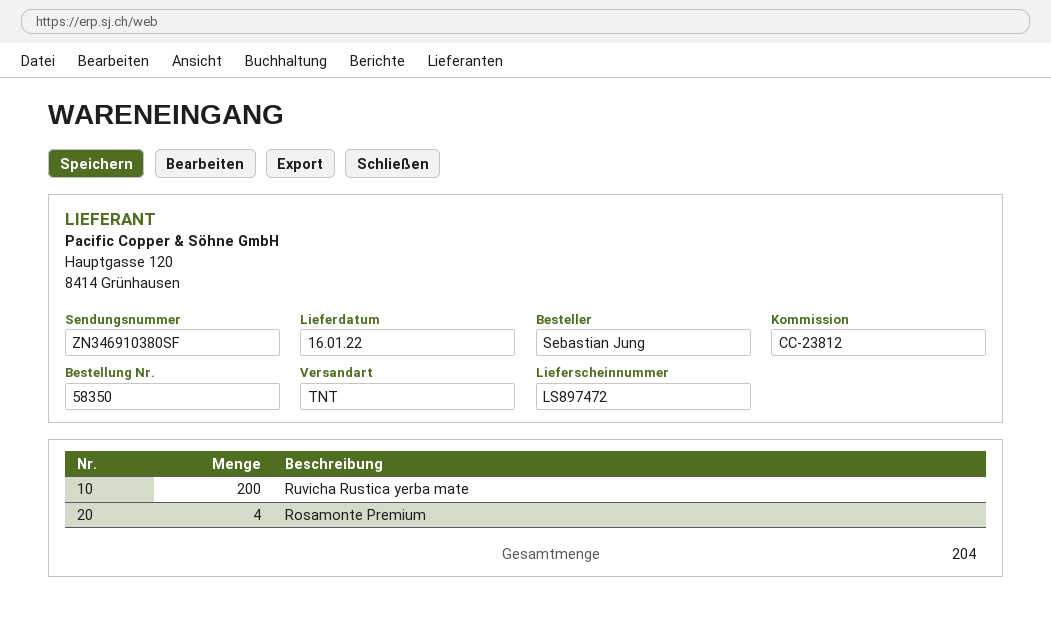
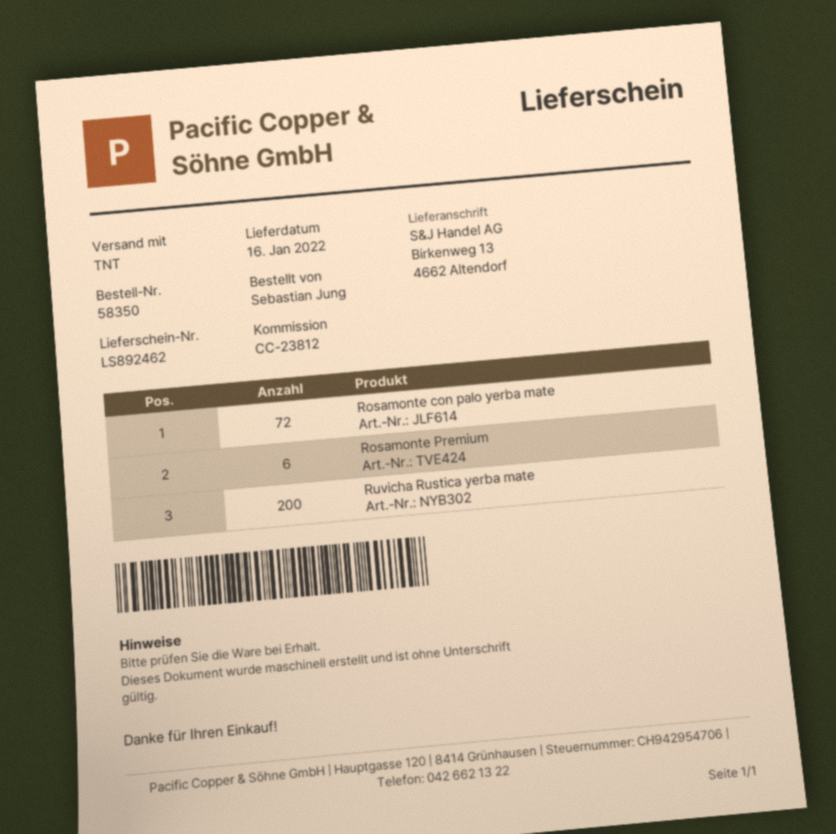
delivery note number: LS897472 -> LS892462
Rosamonte Premium: 4 -> 6
Rosamonte con palo yerba mate: none -> 72

